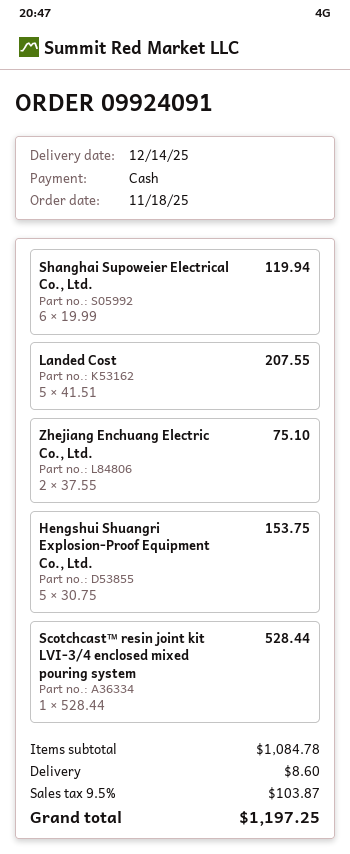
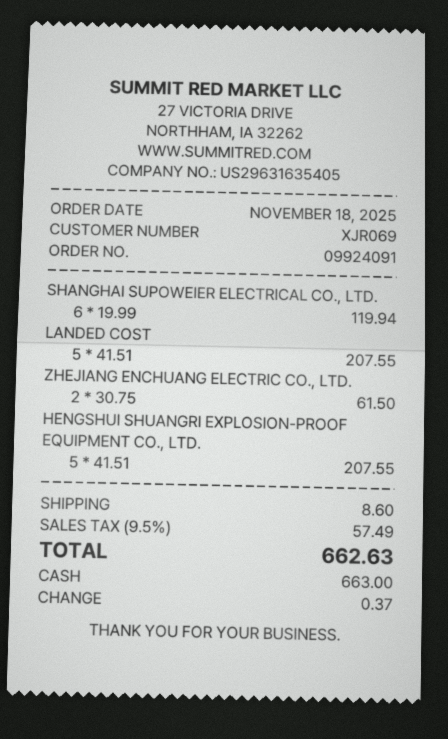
Zhejiang Enchuang Electric Co., Ltd.: 2 x 37.55 = 75.10 -> 2 x 30.75 = 61.50
Hengshui Shuangri Explosion-Proof Equipment Co., Ltd.: 5 x 30.75 = 153.75 -> 5 x 41.51 = 207.55
Scotchcast™ resin joint kit LVI-3/4 enclosed mixed pouring system: 1 x 528.44 = 528.44 -> none
tax: 9.5% = 103.87 -> 9.5% = 57.49
total: 1197.25 -> 662.63

